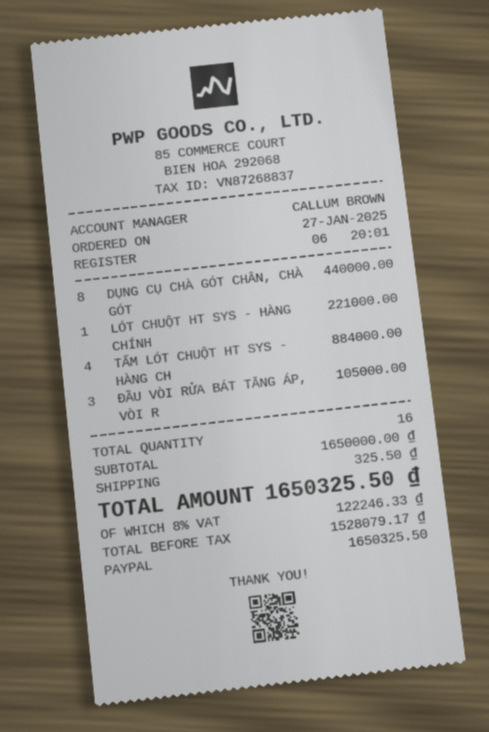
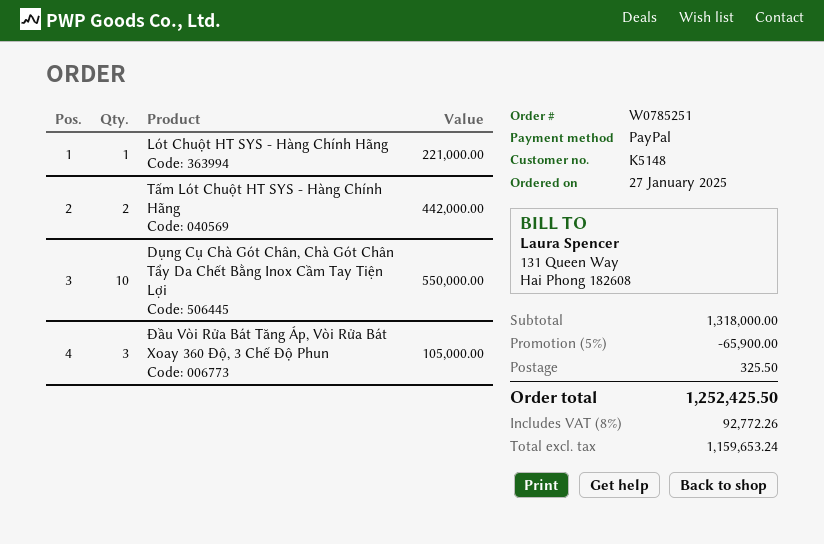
DỤNG CỤ CHÀ GÓT CHÂN, CHÀ GÓT: 8 for 440000.00 -> 10 for 550000.00
TẤM LÓT CHUỘT HT SYS - HÀNG CH: 4 for 884000.00 -> 2 for 442000.00
subtotal: 1650000.00 -> 1318000.00
discount: none -> 5% = 65900.00
net: 1528079.17 -> 1159653.24
tax: 8% = 122246.33 -> 8% = 92772.26
total: 1650325.50 -> 1252425.50

